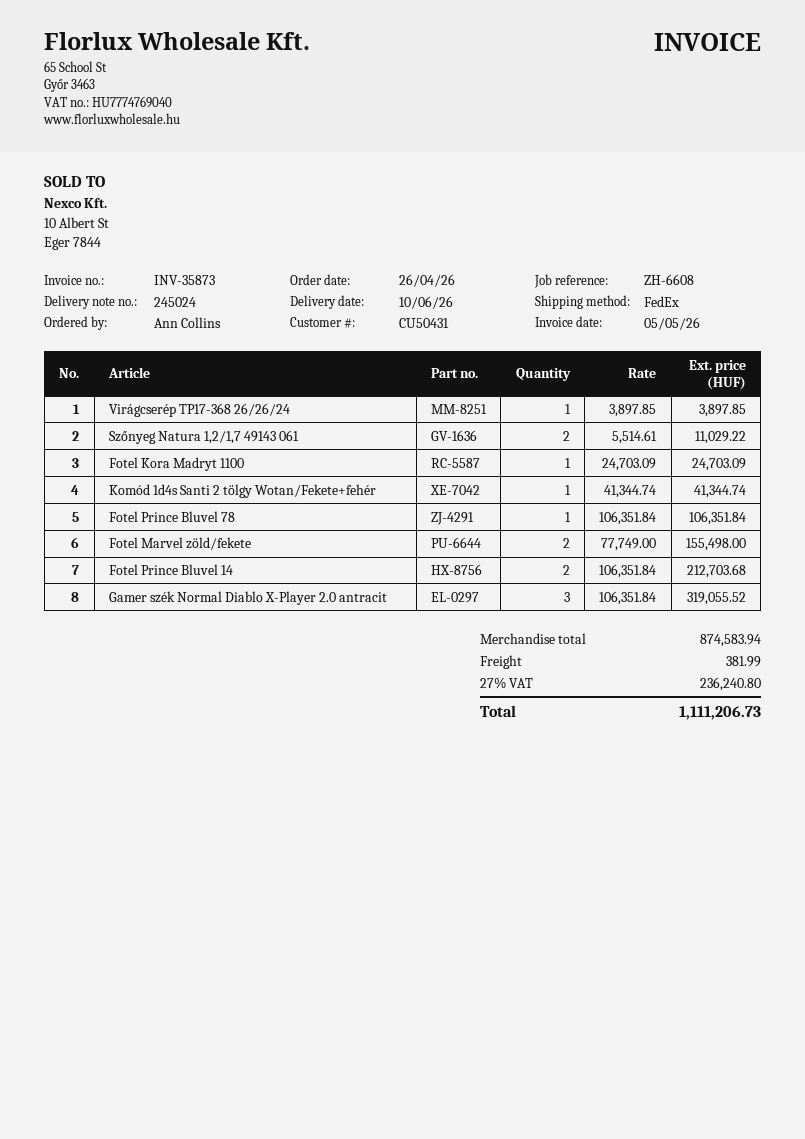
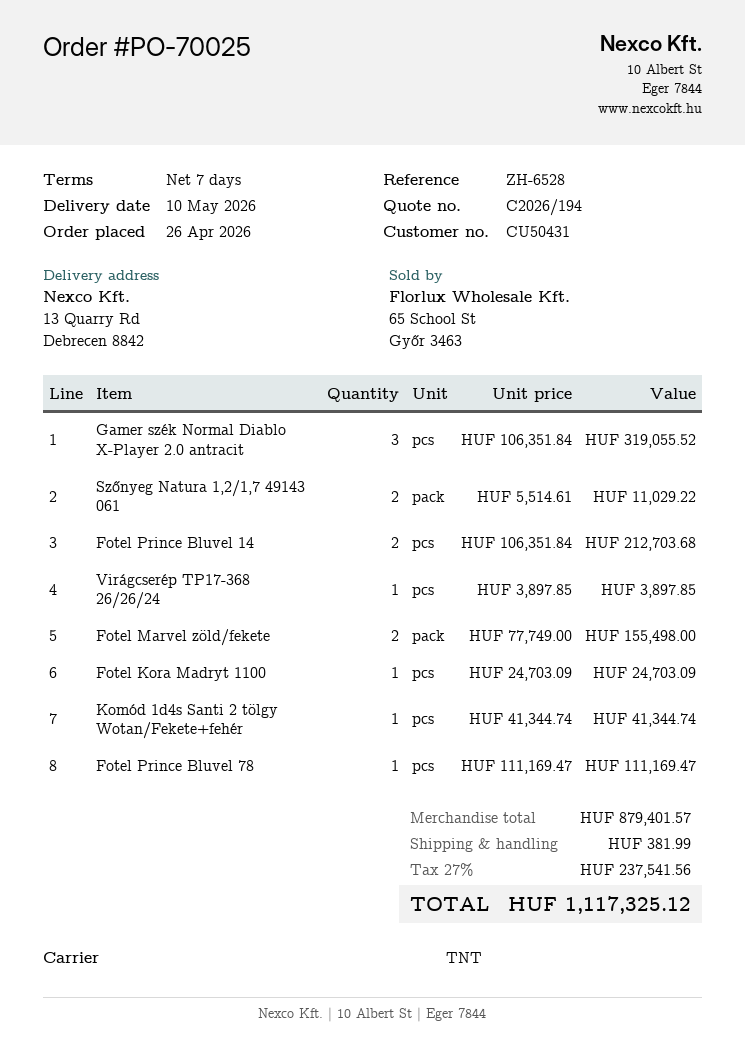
delivery date: 2026-06-10 -> 2026-05-10
reference: ZH-6608 -> ZH-6528
shipping method: FedEx -> TNT
Fotel Prince Bluvel 78: 1 x 106351.84 = 106351.84 -> 1 x 111169.47 = 111169.47
subtotal: 874583.94 -> 879401.57
tax: 27% = 236240.80 -> 27% = 237541.56
total: 1111206.73 -> 1117325.12

